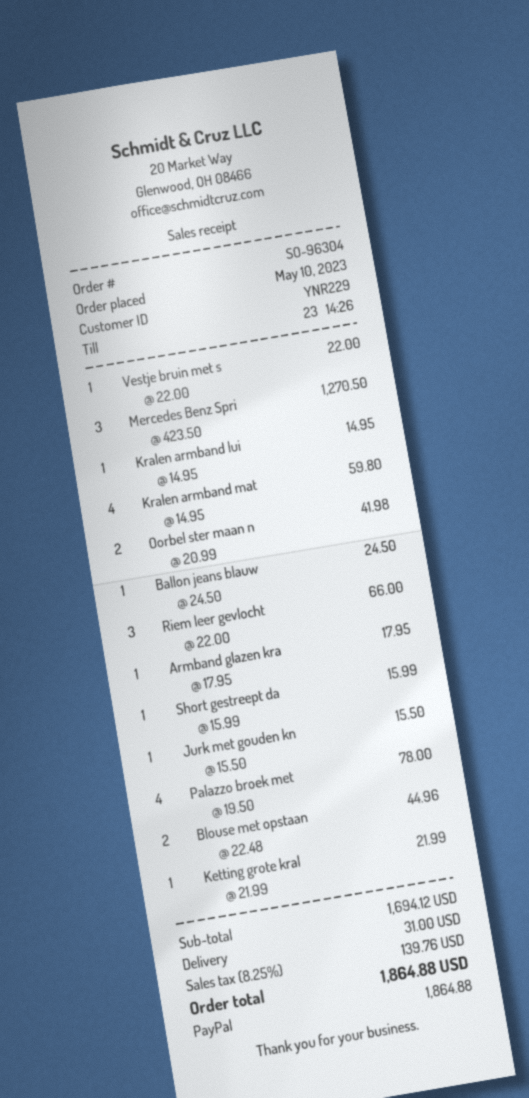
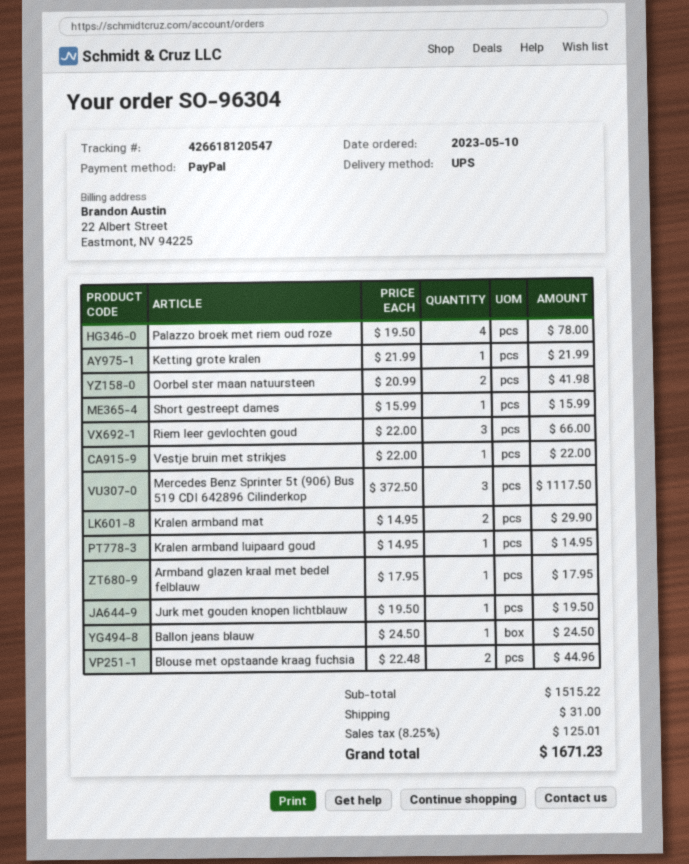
Mercedes Benz Spri: 3 x 423.50 = 1270.50 -> 3 x 372.50 = 1117.50
Kralen armband mat: 4 x 14.95 = 59.80 -> 2 x 14.95 = 29.90
Jurk met gouden kn: 1 x 15.50 = 15.50 -> 1 x 19.50 = 19.50
subtotal: 1694.12 -> 1515.22
tax: 8.25% = 139.76 -> 8.25% = 125.01
total: 1864.88 -> 1671.23

